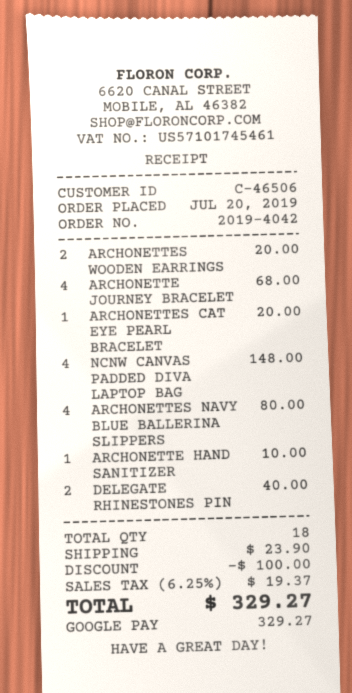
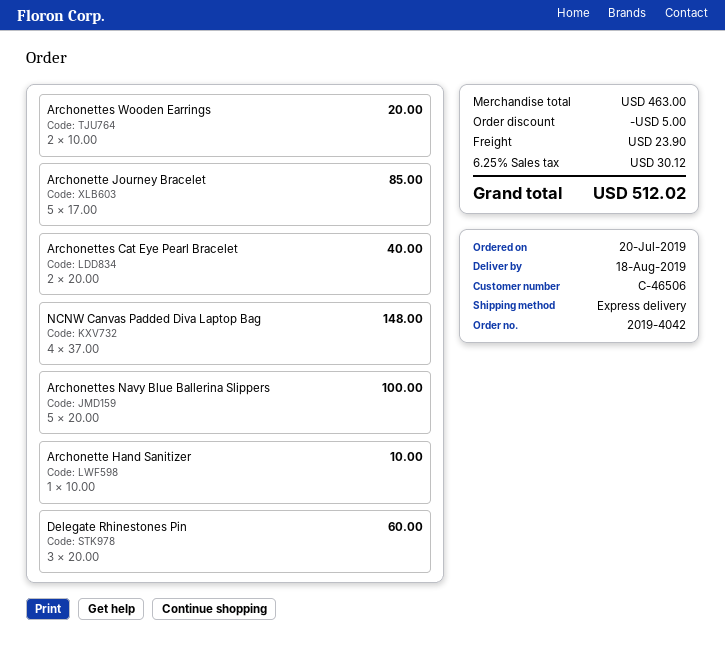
ARCHONETTE JOURNEY BRACELET: 4 for 68.00 -> 5 for 85.00
ARCHONETTES CAT EYE PEARL BRACELET: 1 for 20.00 -> 2 for 40.00
ARCHONETTES NAVY BLUE BALLERINA SLIPPERS: 4 for 80.00 -> 5 for 100.00
DELEGATE RHINESTONES PIN: 2 for 40.00 -> 3 for 60.00
discount: 100.00 -> 5.00
tax: 6.25% = 19.37 -> 6.25% = 30.12
total: 329.27 -> 512.02

